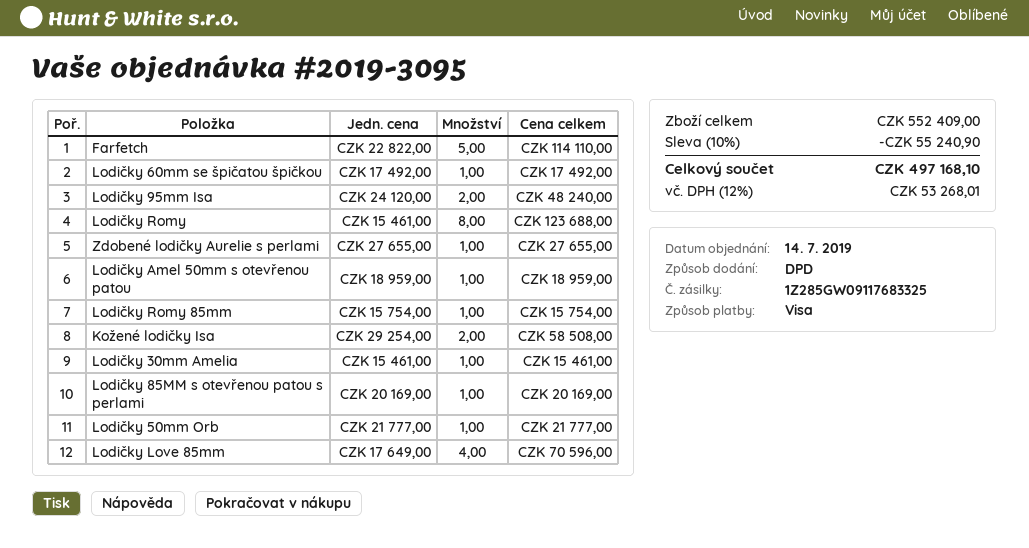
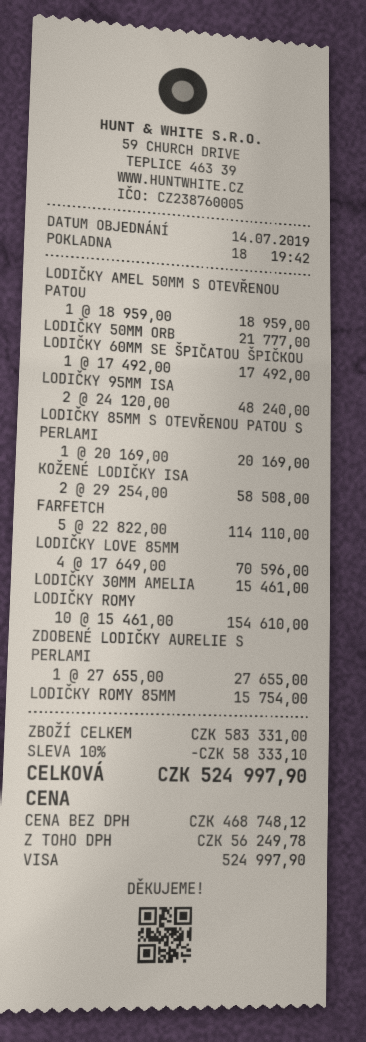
Lodičky Romy: 8 x 15461.00 = 123688.00 -> 10 x 15461.00 = 154610.00
subtotal: 552409.00 -> 583331.00
discount: 10% = 55240.90 -> 10% = 58333.10
tax: 53268.01 -> 56249.78
total: 497168.10 -> 524997.90

